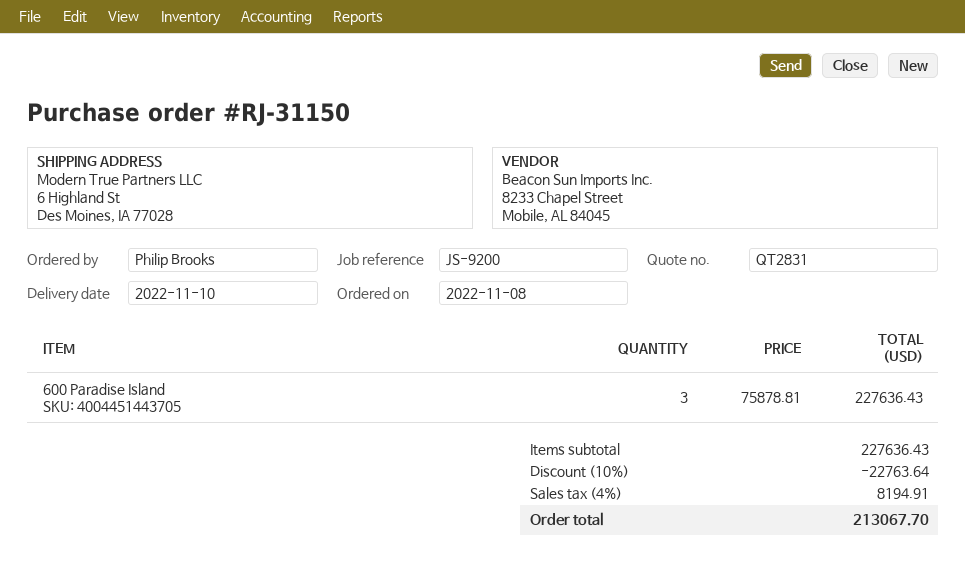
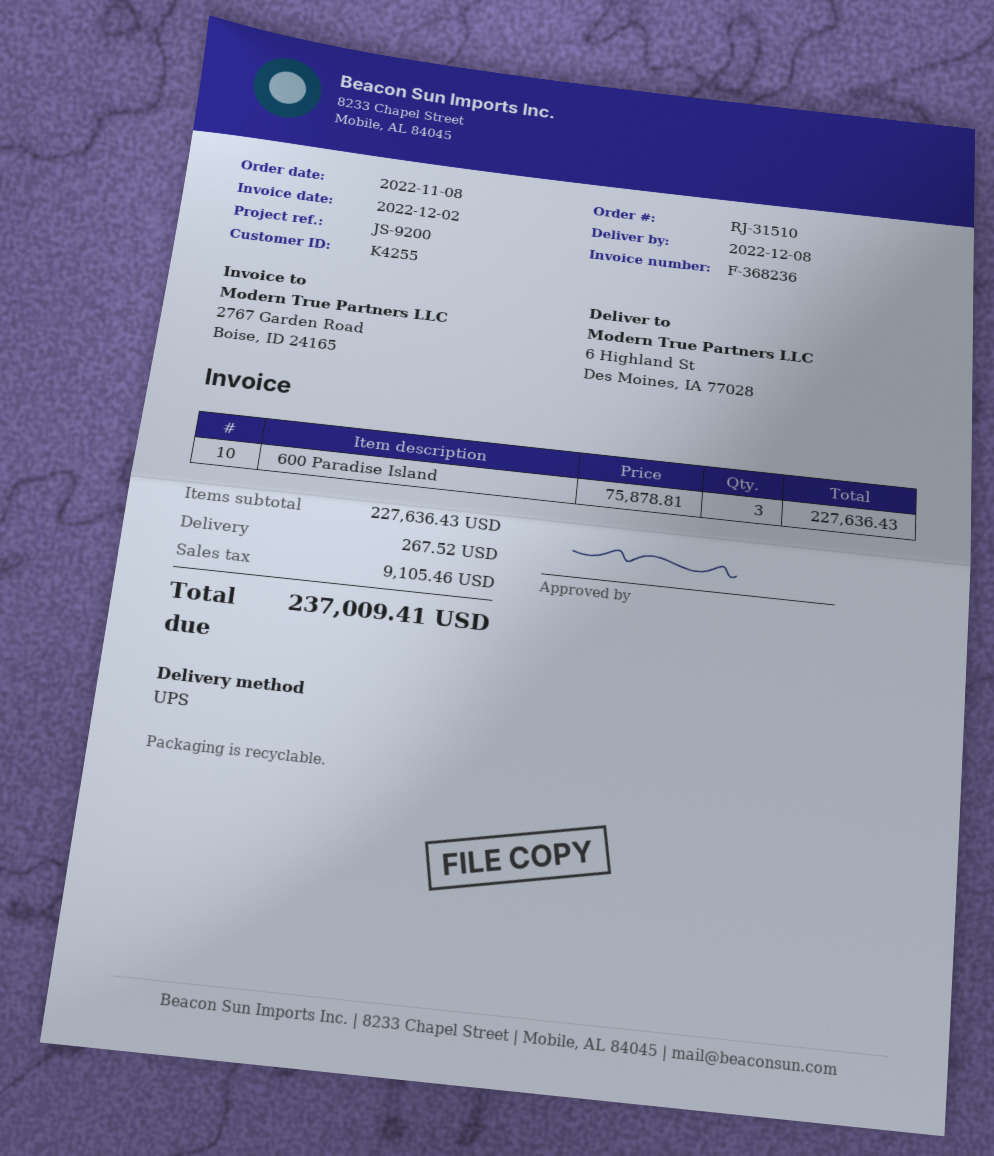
order number: RJ-31150 -> RJ-31510
delivery date: 2022-11-10 -> 2022-12-08
discount: 10% = 22763.64 -> none
shipping: none -> 267.52
tax: 8194.91 -> 9105.46
total: 213067.70 -> 237009.41

